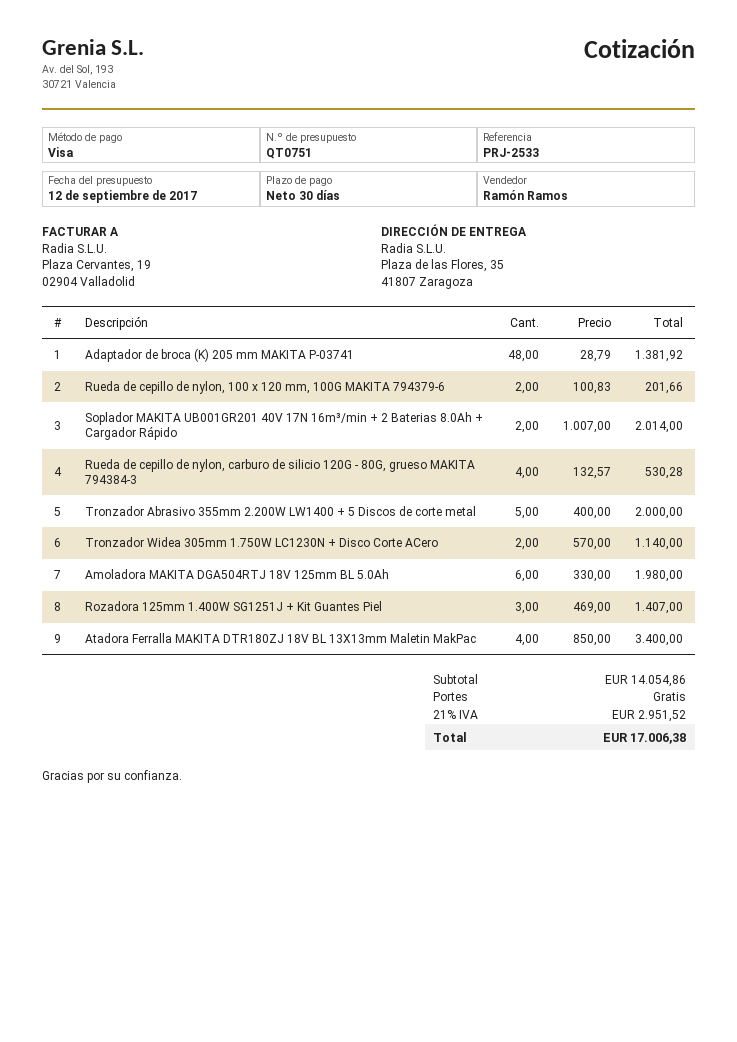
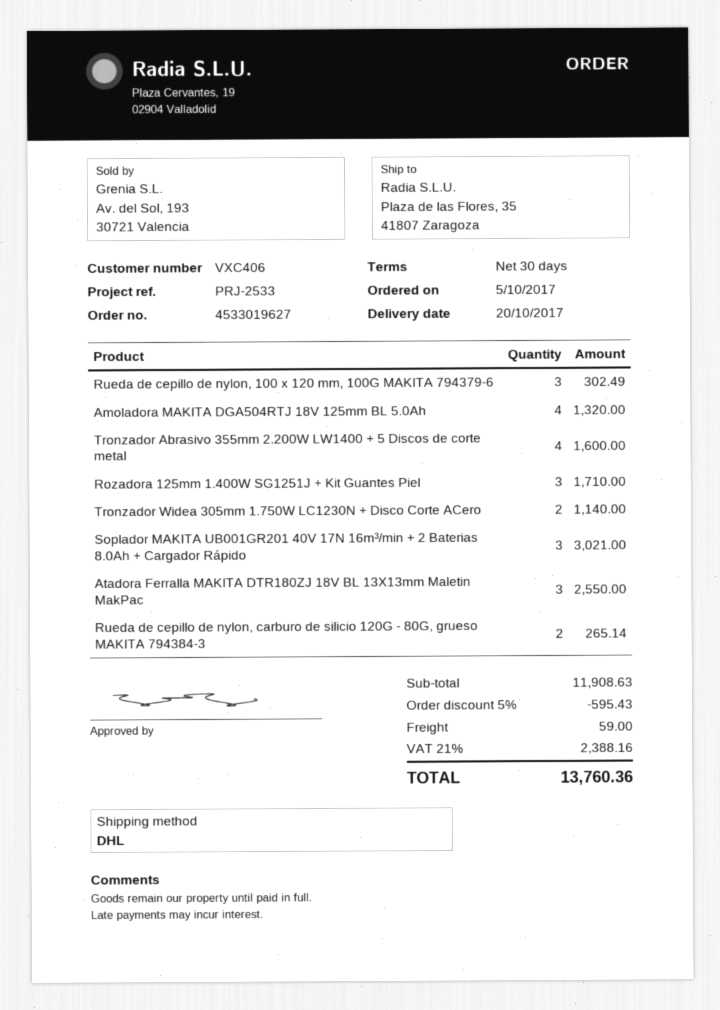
Adaptador de broca (K) 205 mm MAKITA P-03741: 48 for 1381.92 -> none
Rueda de cepillo de nylon, 100 x 120 mm, 100G MAKITA 794379-6: 2 for 201.66 -> 3 for 302.49
Soplador MAKITA UB001GR201 40V 17N 16m³/min + 2 Baterias 8.0Ah + Cargador Rápido: 2 for 2014.00 -> 3 for 3021.00
Rueda de cepillo de nylon, carburo de silicio 120G - 80G, grueso MAKITA 794384-3: 4 for 530.28 -> 2 for 265.14
Tronzador Abrasivo 355mm 2.200W LW1400 + 5 Discos de corte metal: 5 for 2000.00 -> 4 for 1600.00
Amoladora MAKITA DGA504RTJ 18V 125mm BL 5.0Ah: 6 for 1980.00 -> 4 for 1320.00
Rozadora 125mm 1.400W SG1251J + Kit Guantes Piel: 3 for 1407.00 -> 3 for 1710.00
Atadora Ferralla MAKITA DTR180ZJ 18V BL 13X13mm Maletin MakPac: 4 for 3400.00 -> 3 for 2550.00
subtotal: 14054.86 -> 11908.63
discount: none -> 5% = 595.43
shipping: 0.00 -> 59.00
tax: 21% = 2951.52 -> 21% = 2388.16
total: 17006.38 -> 13760.36

